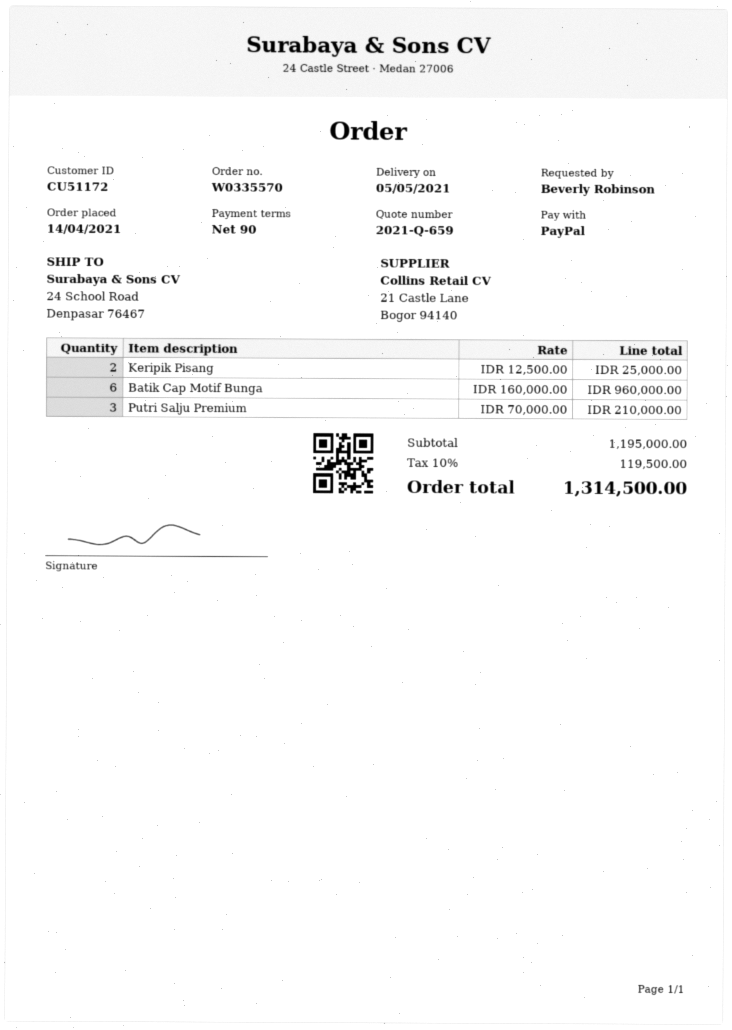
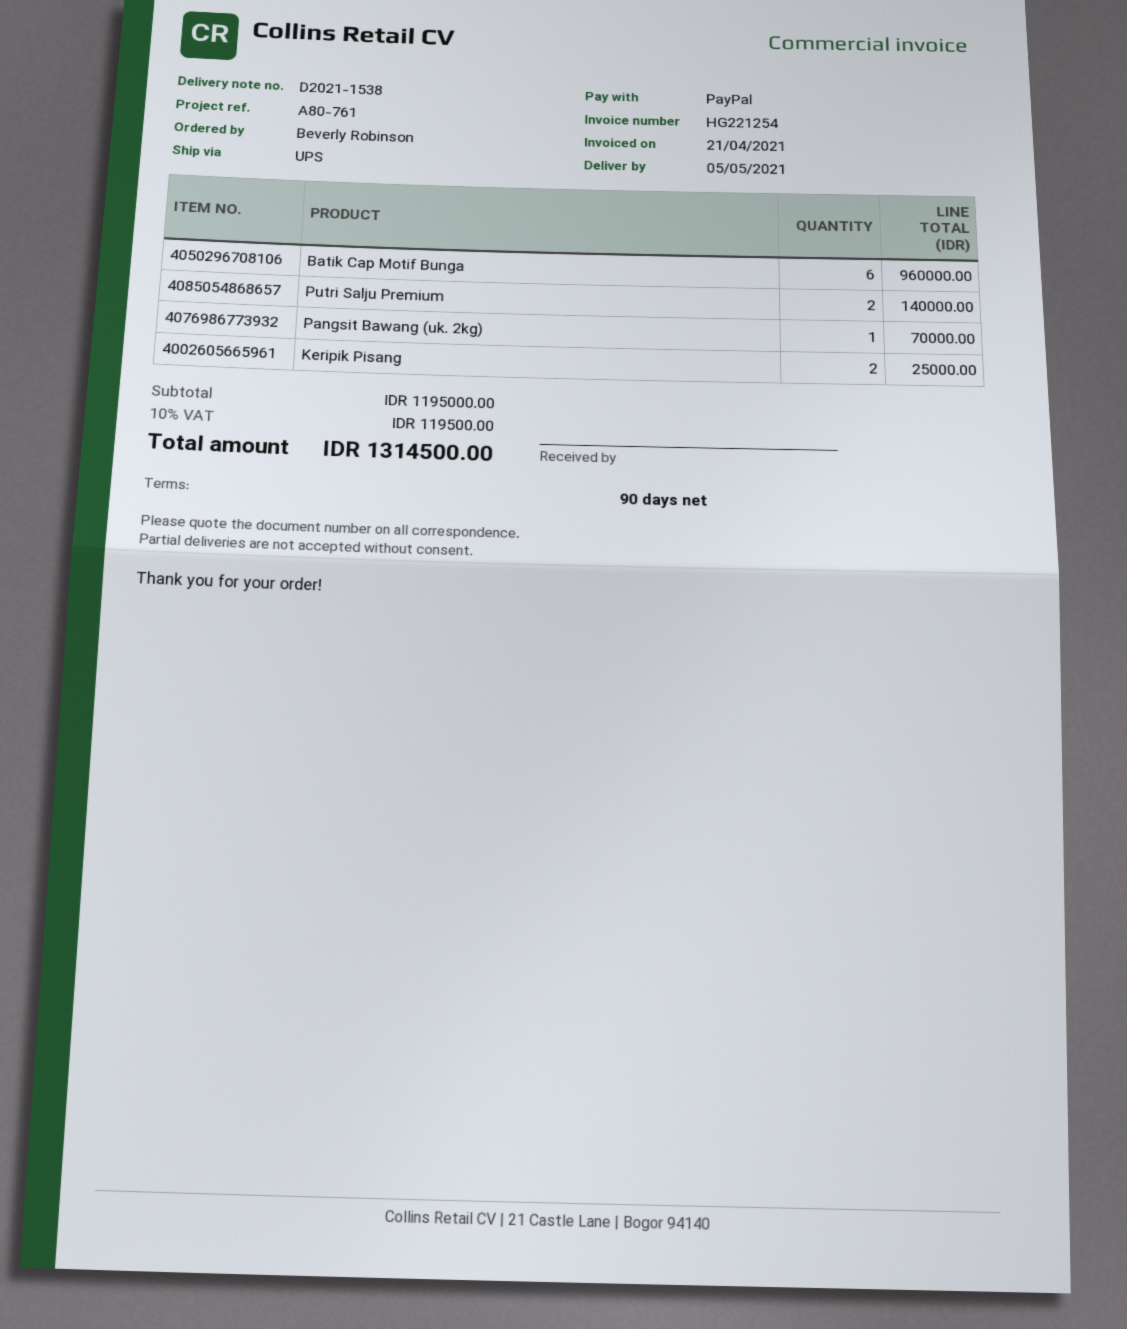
Putri Salju Premium: 3 for 210000.00 -> 2 for 140000.00
Pangsit Bawang (uk. 2kg): none -> 1 for 70000.00

